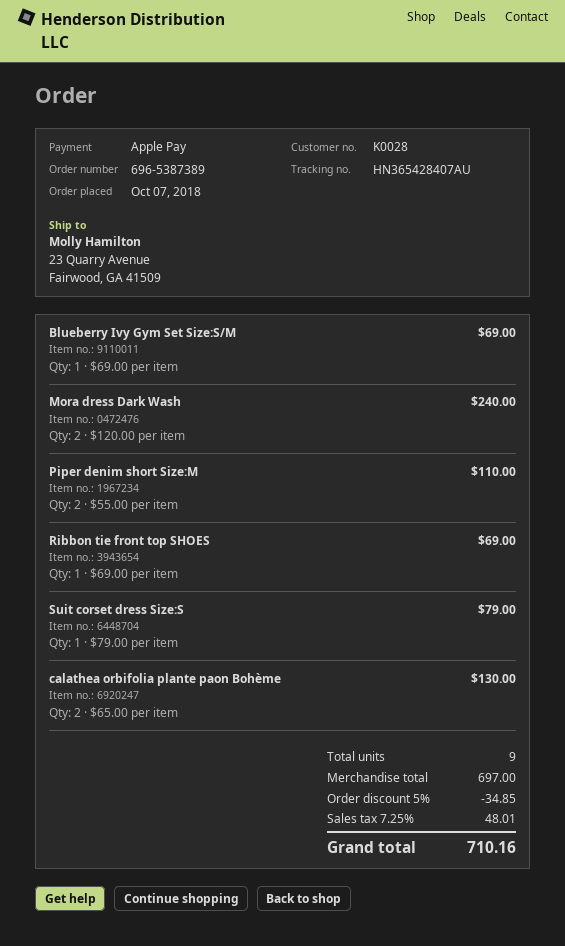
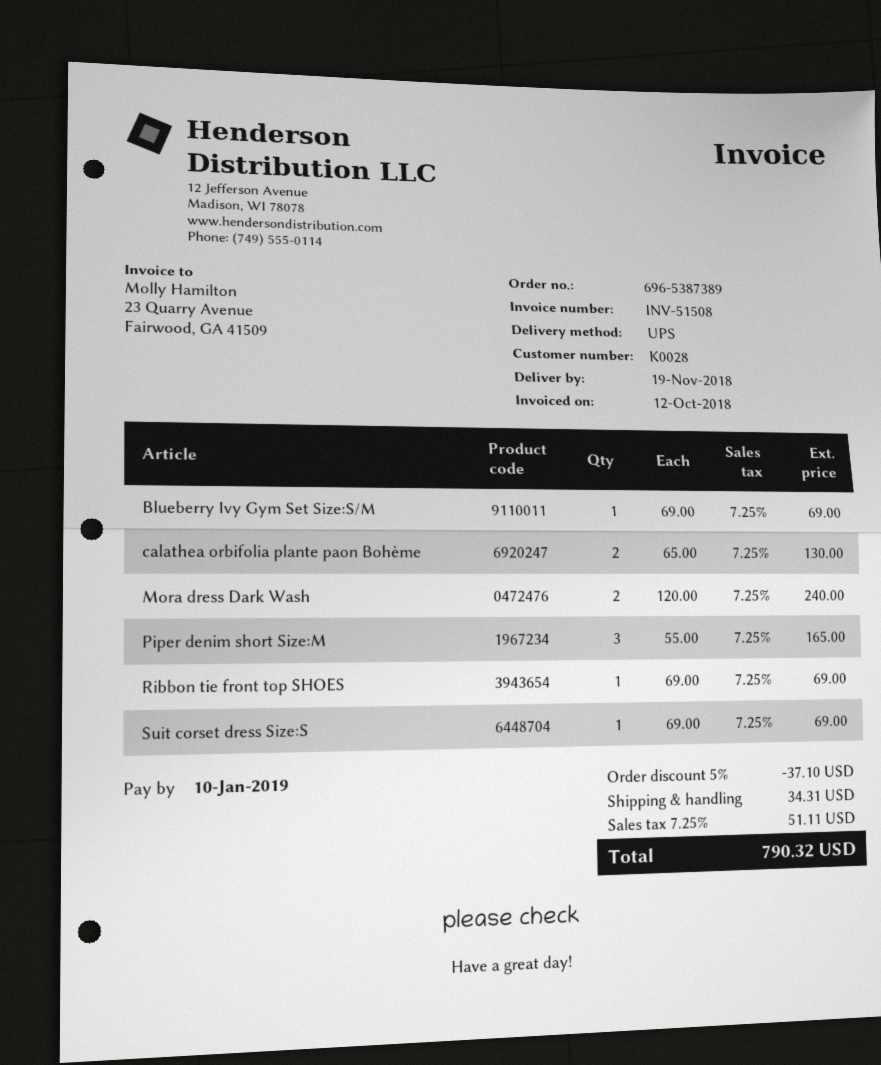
Piper denim short Size:M: 2 x 55.00 = 110.00 -> 3 x 55.00 = 165.00
Suit corset dress Size:S: 1 x 79.00 = 79.00 -> 1 x 69.00 = 69.00
discount: 5% = 34.85 -> 5% = 37.10
shipping: none -> 34.31
tax: 7.25% = 48.01 -> 7.25% = 51.11
total: 710.16 -> 790.32

